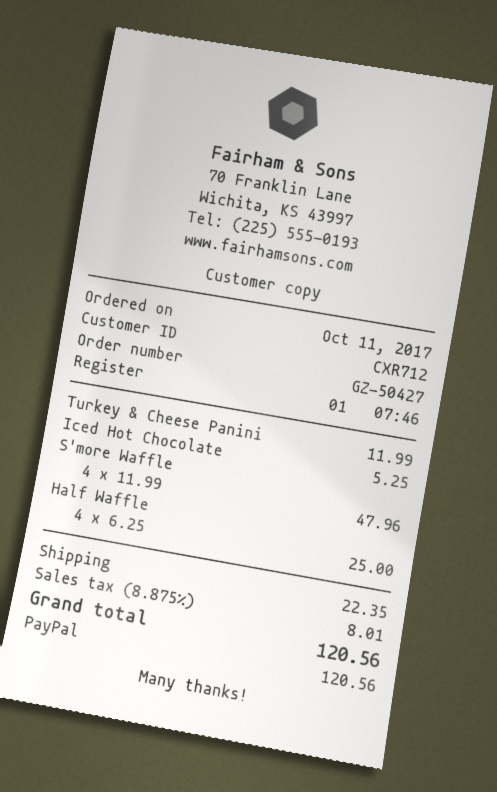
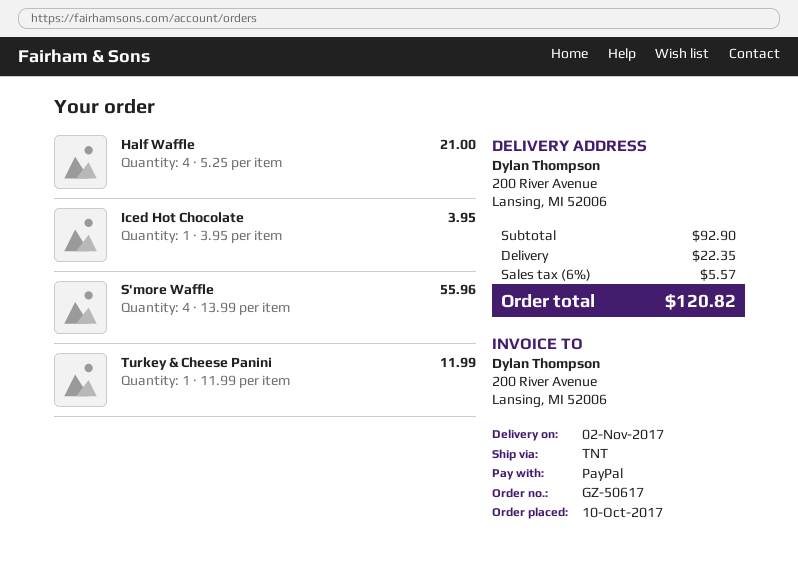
order number: GZ-50427 -> GZ-50617
order date: 2017-10-11 -> 2017-10-10
Iced Hot Chocolate: 1 x 5.25 = 5.25 -> 1 x 3.95 = 3.95
S'more Waffle: 4 x 11.99 = 47.96 -> 4 x 13.99 = 55.96
Half Waffle: 4 x 6.25 = 25.00 -> 4 x 5.25 = 21.00
tax: 8.875% = 8.01 -> 6% = 5.57
total: 120.56 -> 120.82

